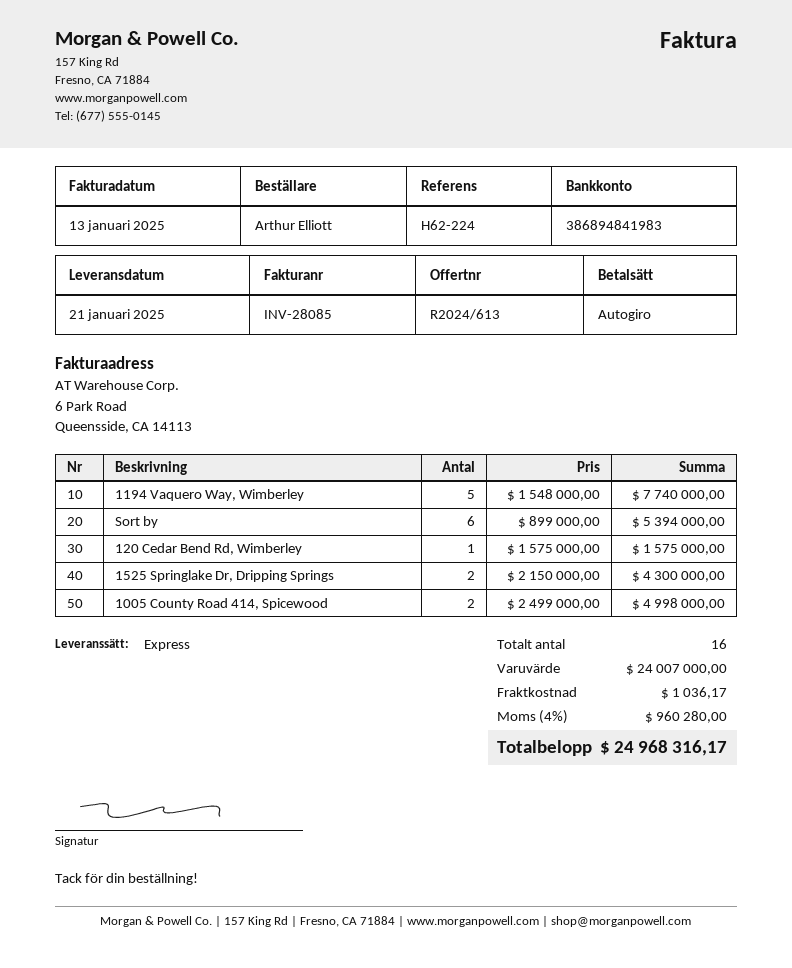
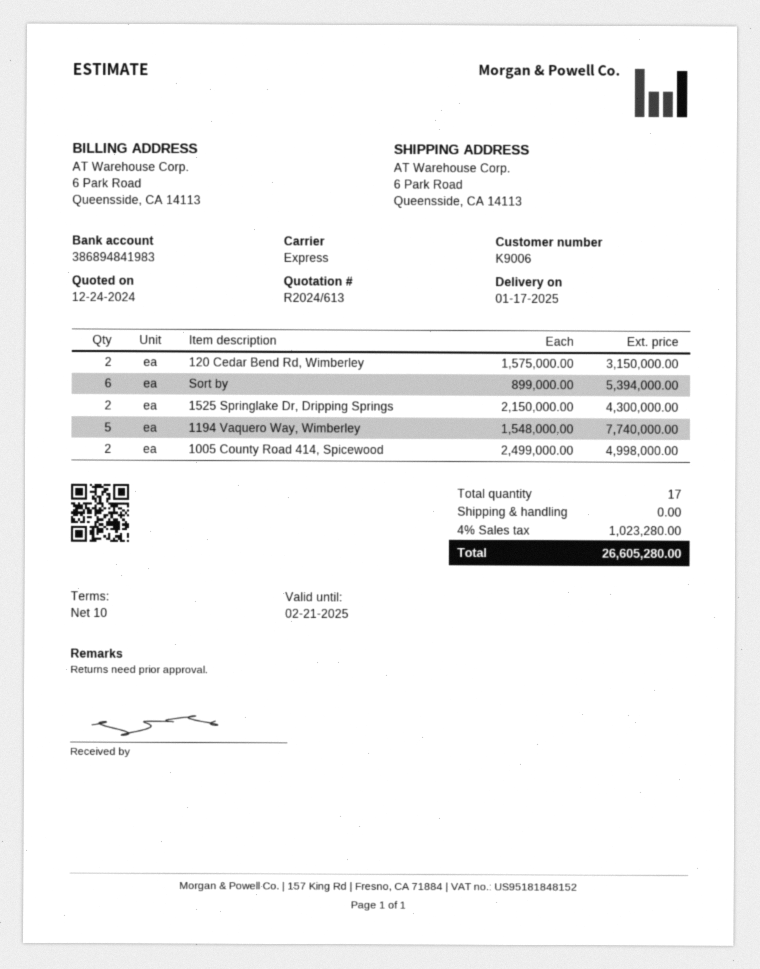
delivery date: 2025-01-21 -> 2025-01-17
120 Cedar Bend Rd, Wimberley: 1 x 1575000.00 = 1575000.00 -> 2 x 1575000.00 = 3150000.00
total quantity: 16 -> 17
shipping: 1036.17 -> 0.00
tax: 4% = 960280.00 -> 4% = 1023280.00
total: 24968316.17 -> 26605280.00

